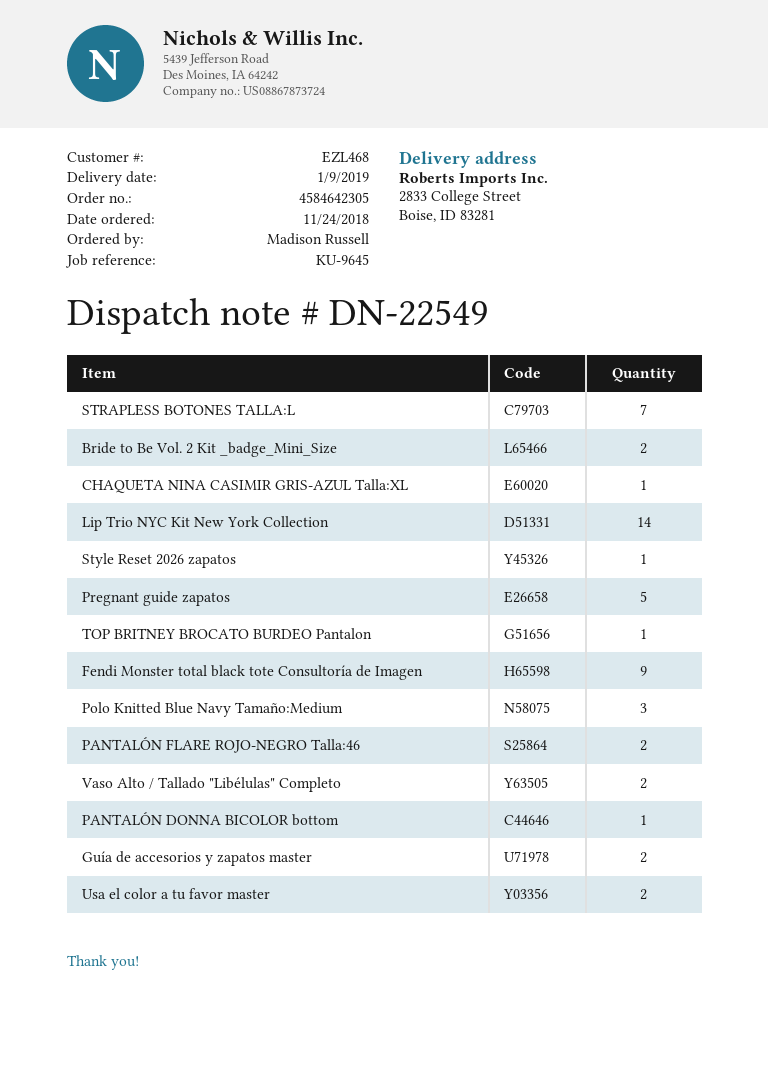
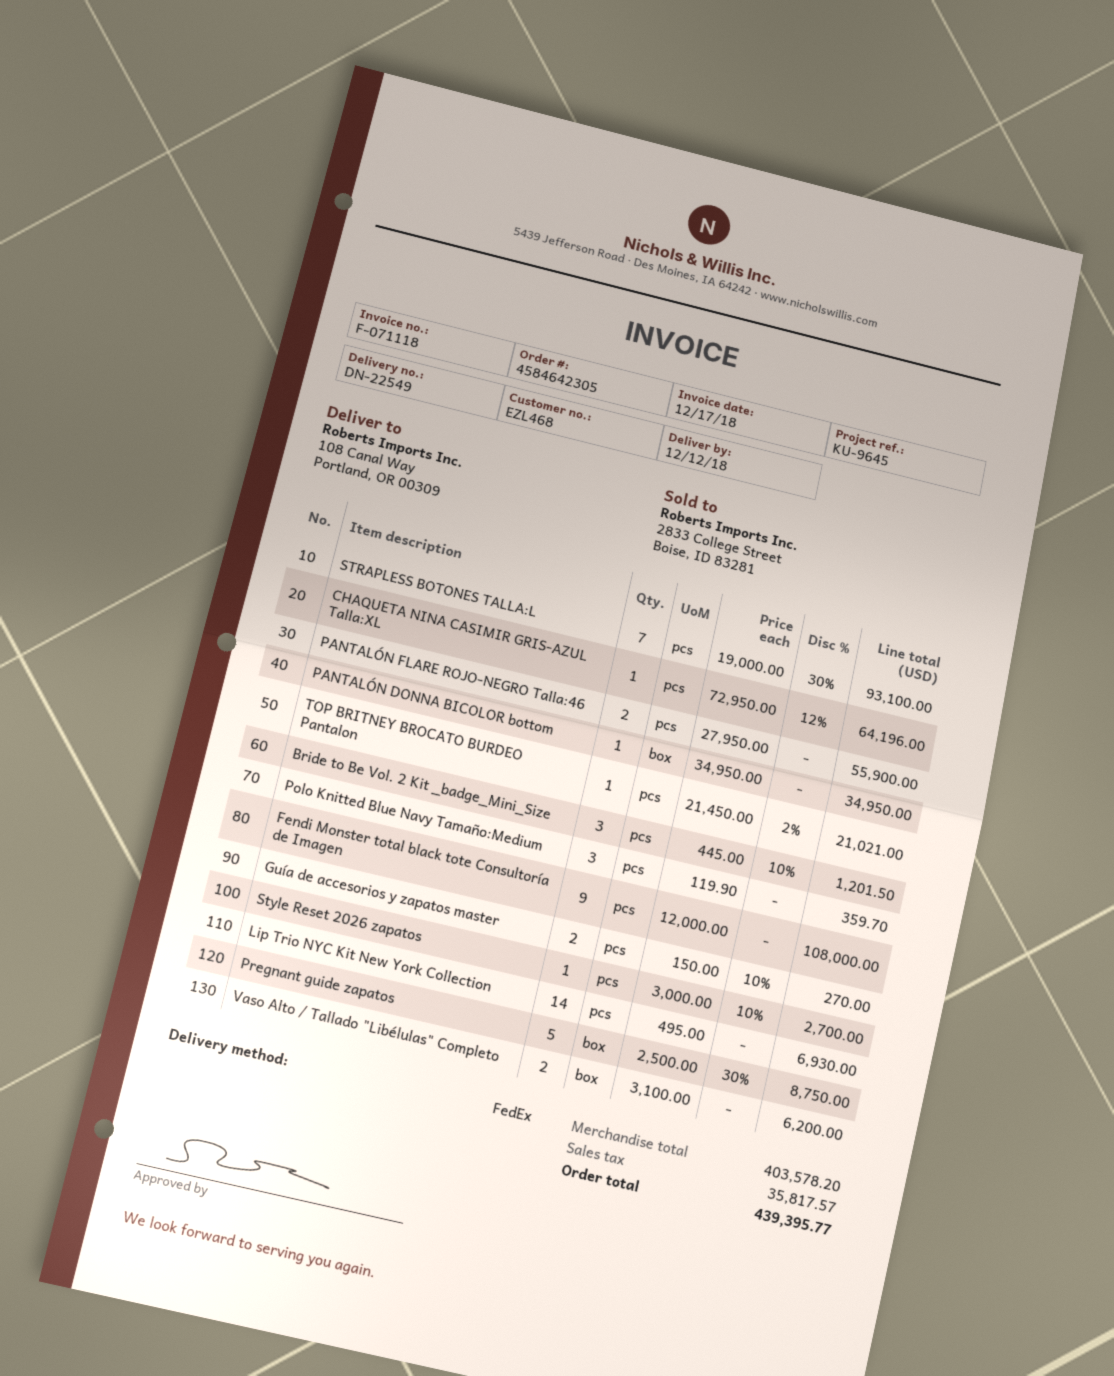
delivery date: 2019-01-09 -> 2018-12-12
ship to: 2833 College Street, Boise, ID 83281 -> 108 Canal Way, Portland, OR 00309
Bride to Be Vol. 2 Kit _badge_Mini_Size: 2 -> 3
Usa el color a tu favor master: 2 -> none

